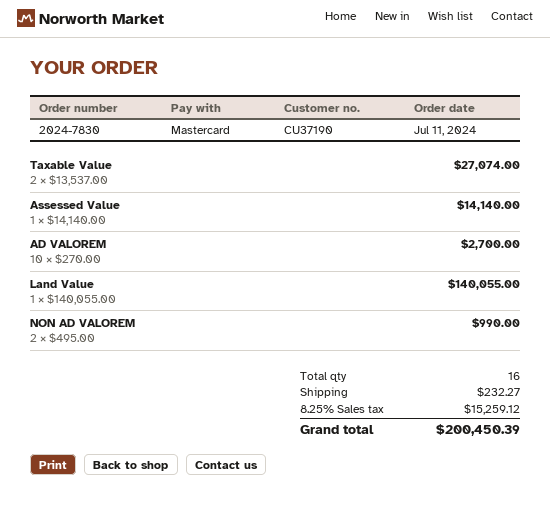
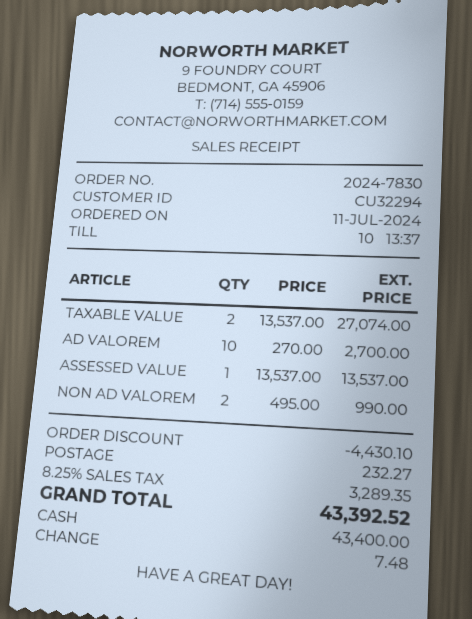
customer number: CU37190 -> CU32294
payment method: Mastercard -> cash
Assessed Value: 1 x 14140.00 = 14140.00 -> 1 x 13537.00 = 13537.00
Land Value: 1 x 140055.00 = 140055.00 -> none
discount: none -> 4430.10
tax: 8.25% = 15259.12 -> 8.25% = 3289.35
total: 200450.39 -> 43392.52

